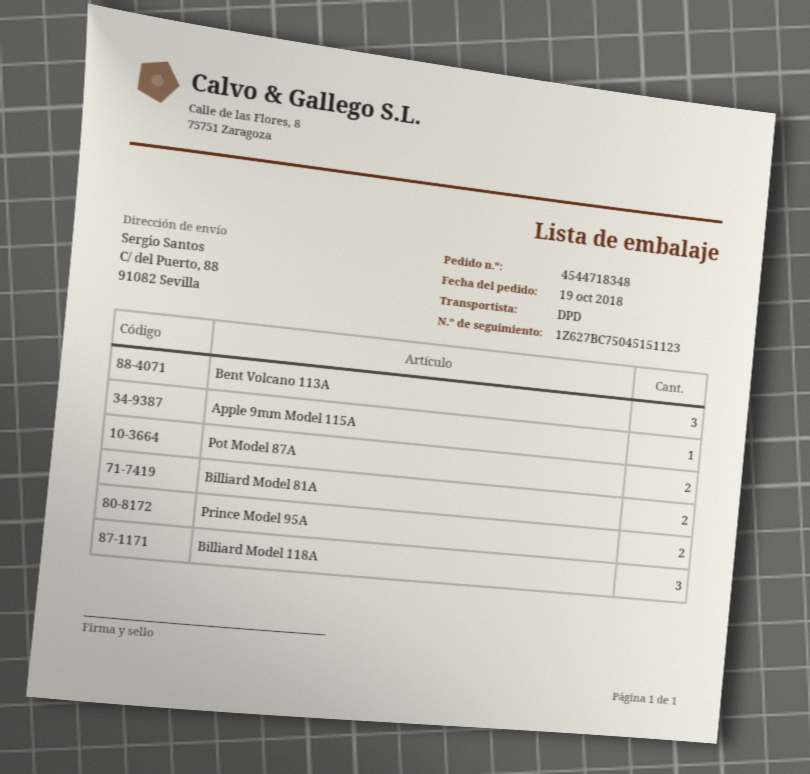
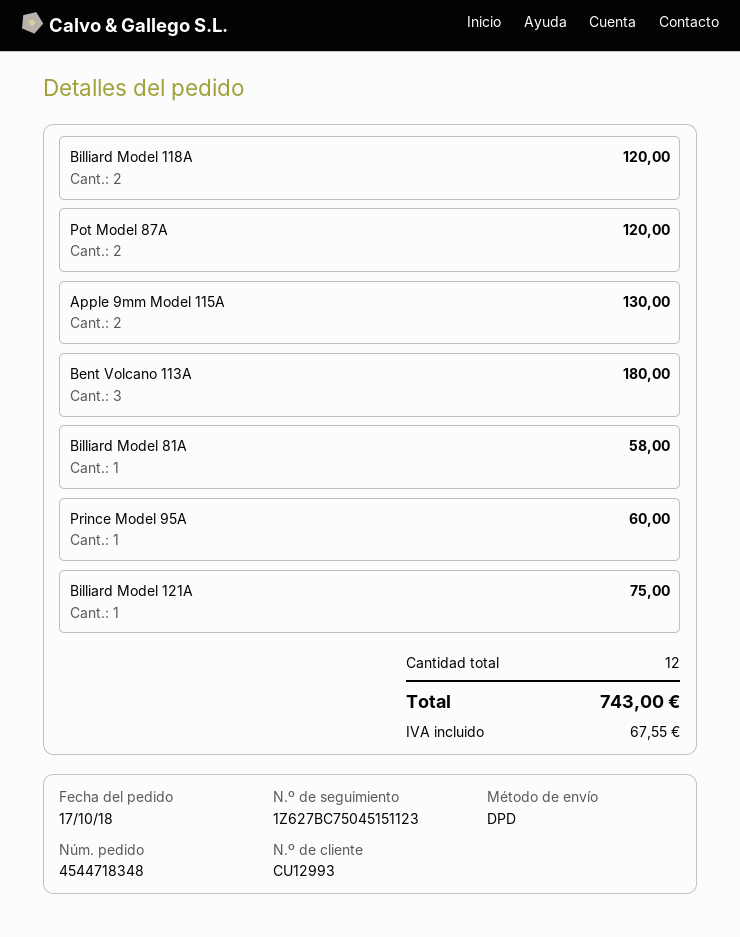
order date: 2018-10-19 -> 2018-10-17
Apple 9mm Model 115A: 1 -> 2
Billiard Model 81A: 2 -> 1
Prince Model 95A: 2 -> 1
Billiard Model 118A: 3 -> 2
Billiard Model 121A: none -> 1

